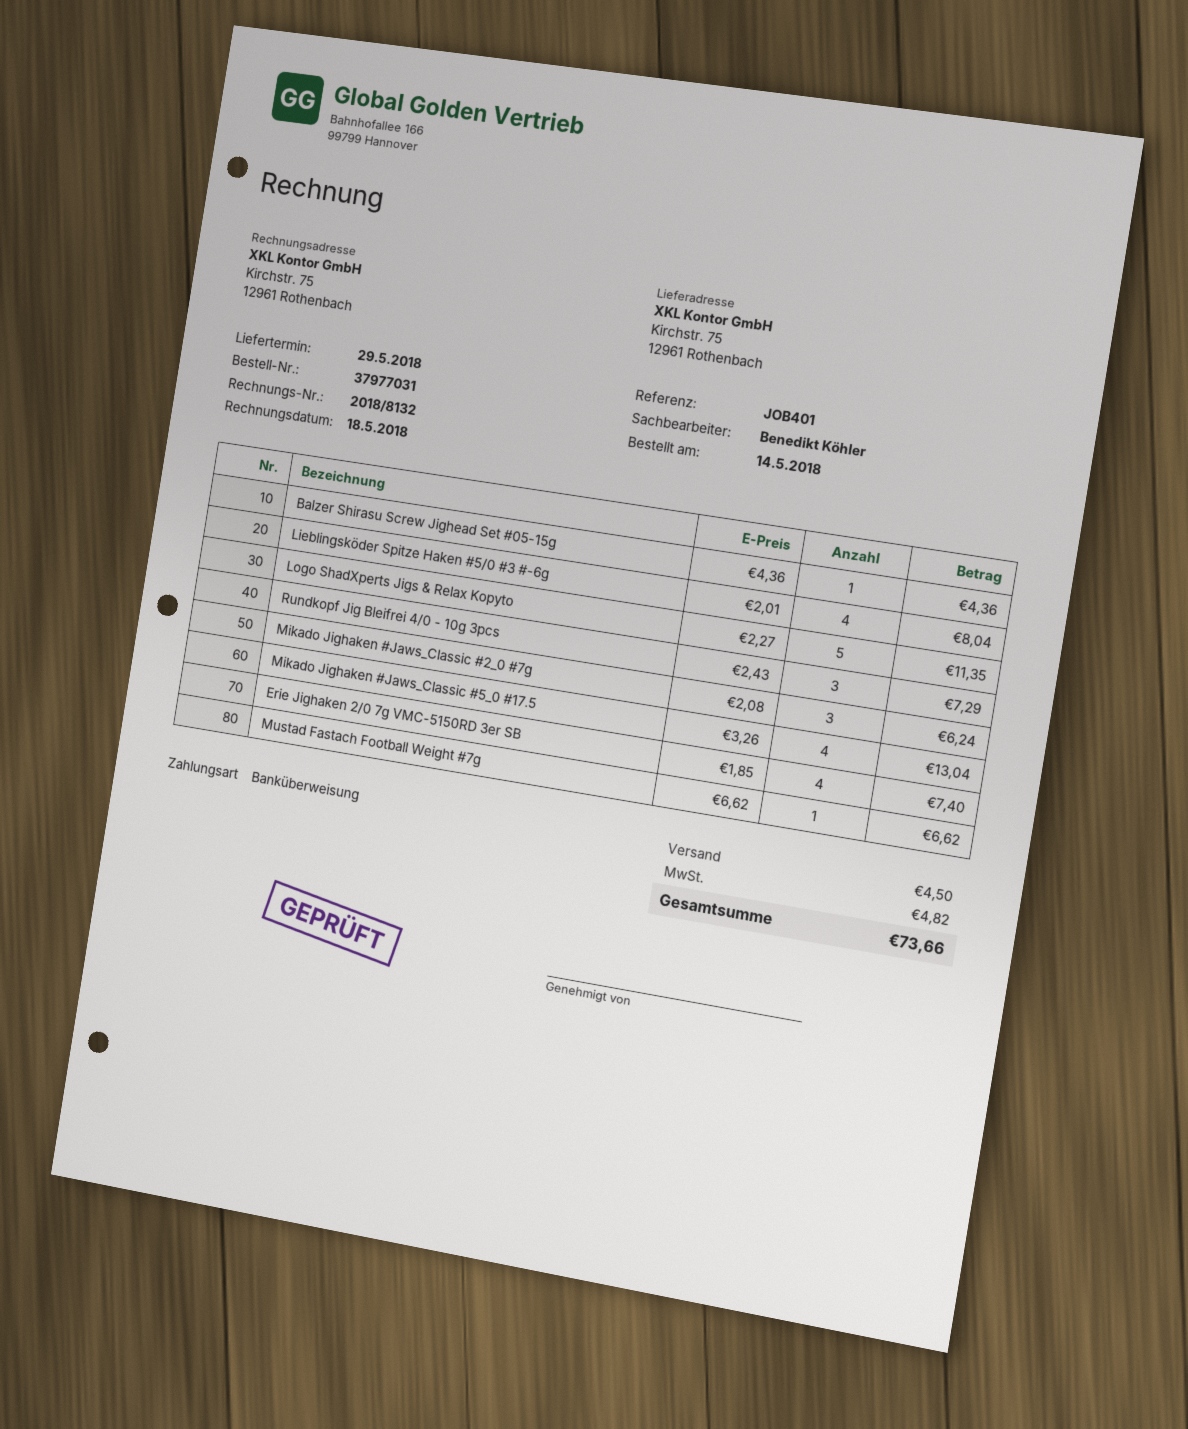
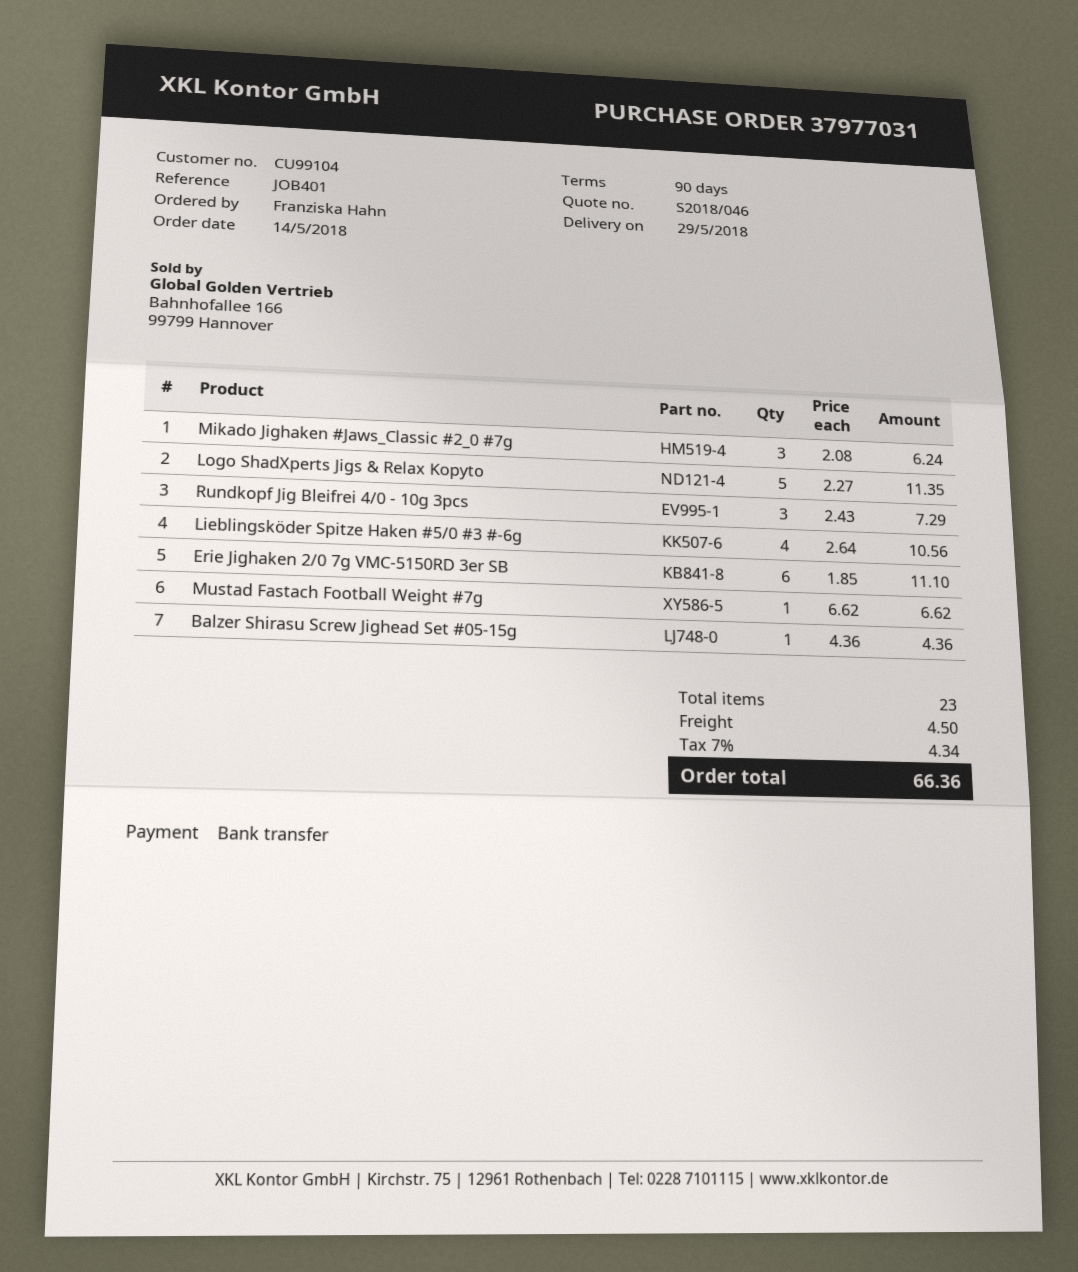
Lieblingsköder Spitze Haken #5/0 #3 #-6g: 4 x 2.01 = 8.04 -> 4 x 2.64 = 10.56
Mikado Jighaken #Jaws_Classic #5_0 #17.5: 4 x 3.26 = 13.04 -> none
Erie Jighaken 2/0 7g VMC-5150RD 3er SB: 4 x 1.85 = 7.40 -> 6 x 1.85 = 11.10
tax: 4.82 -> 4.34
total: 73.66 -> 66.36

